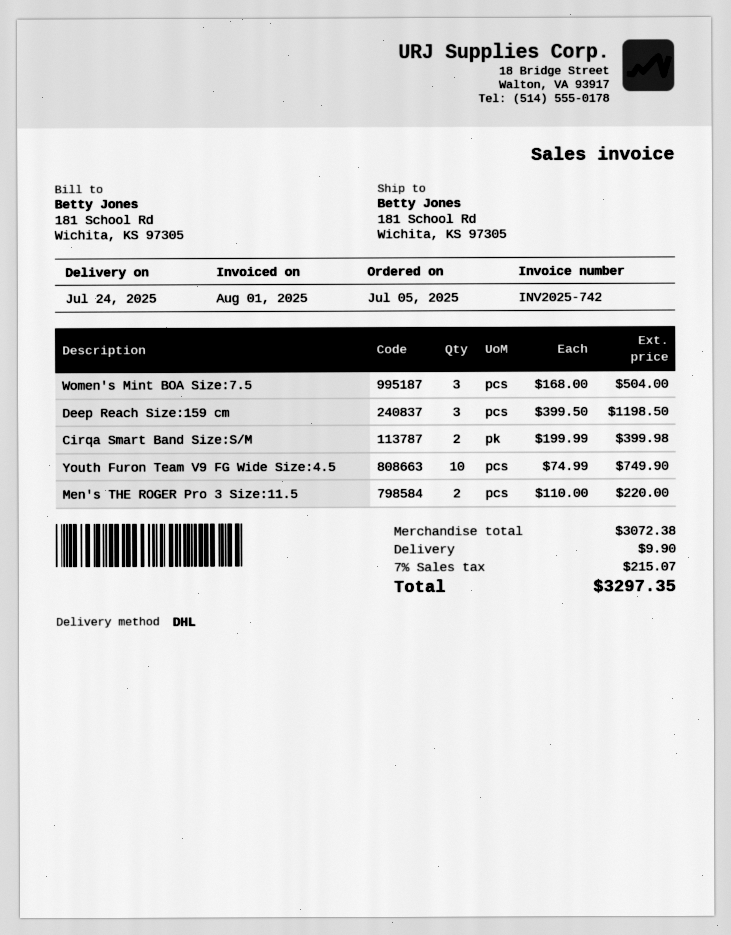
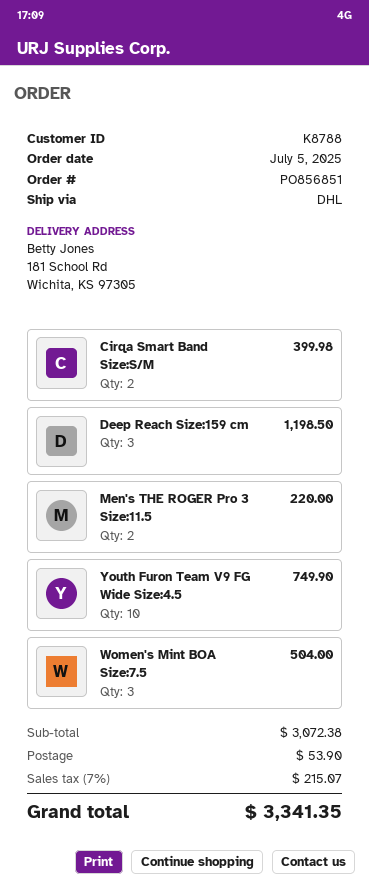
shipping: 9.90 -> 53.90
total: 3297.35 -> 3341.35

